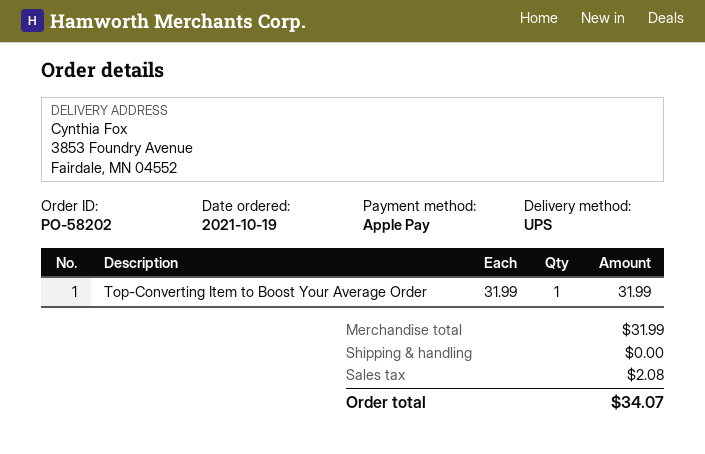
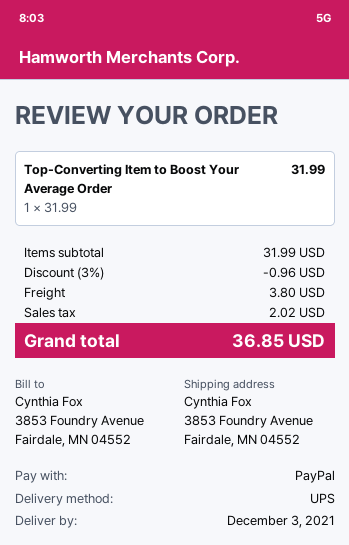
payment method: Apple Pay -> PayPal
discount: none -> 3% = 0.96
shipping: 0.00 -> 3.80
tax: 2.08 -> 2.02
total: 34.07 -> 36.85

